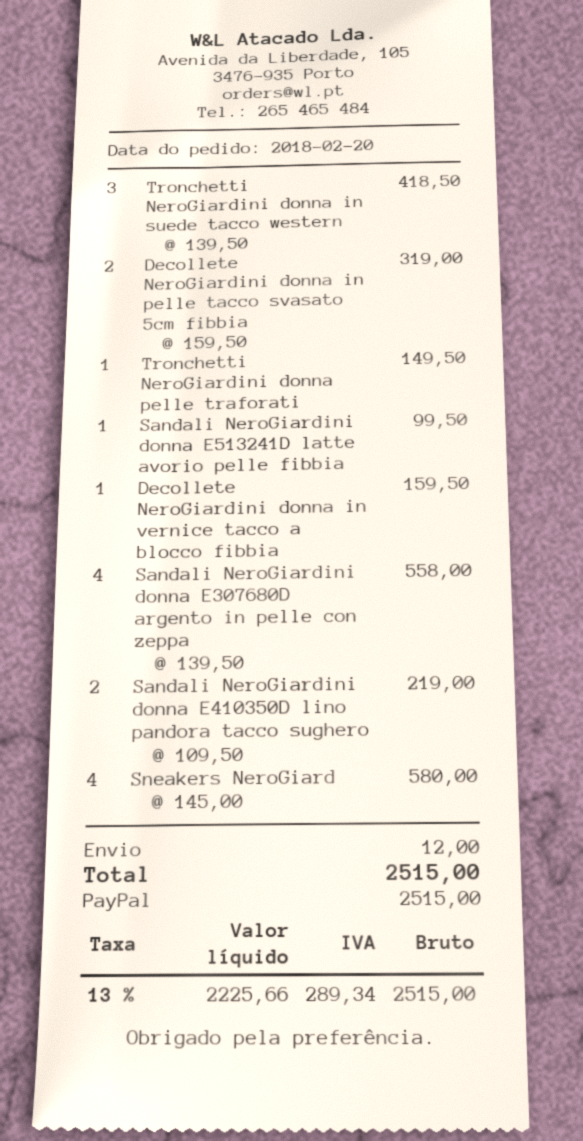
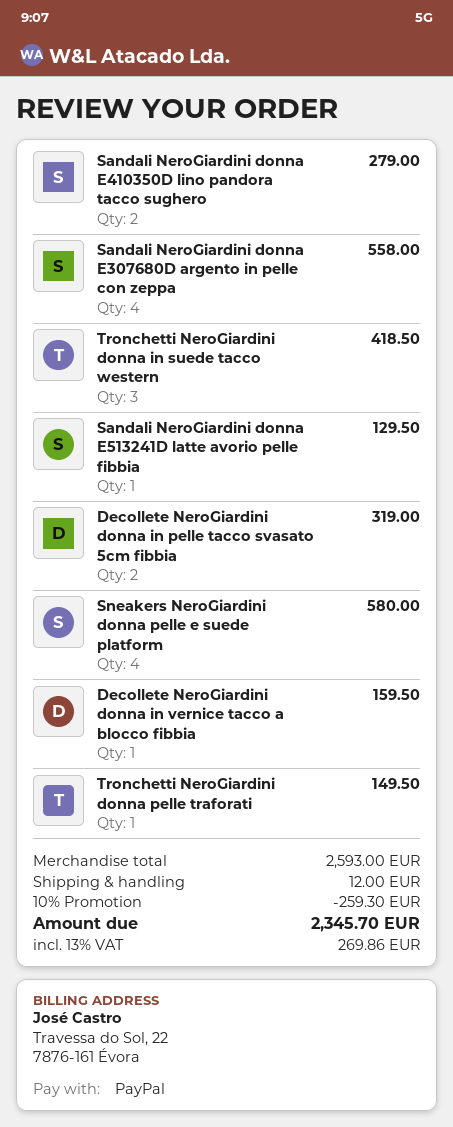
Sandali NeroGiardini donna E513241D latte avorio pelle fibbia: 1 for 99.50 -> 1 for 129.50
Sandali NeroGiardini donna E410350D lino pandora tacco sughero: 2 for 219.00 -> 2 for 279.00
discount: none -> 10% = 259.30
tax: 13% = 289.34 -> 13% = 269.86
total: 2515.00 -> 2345.70

